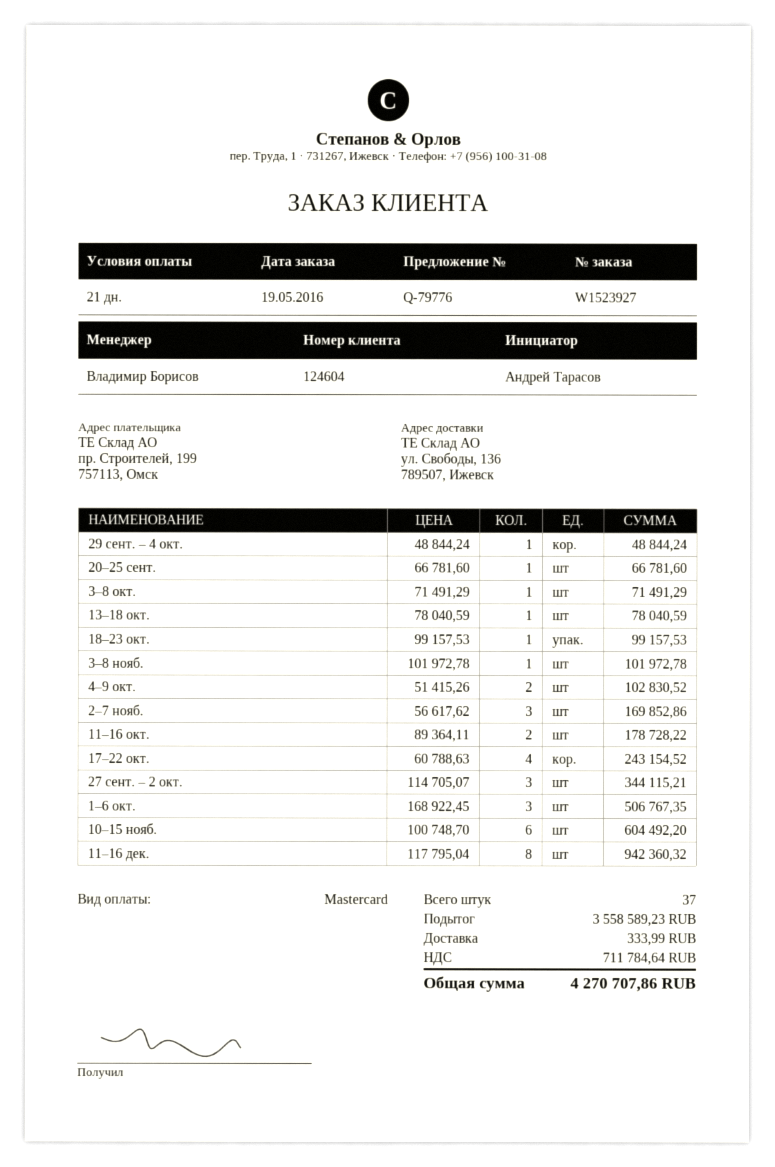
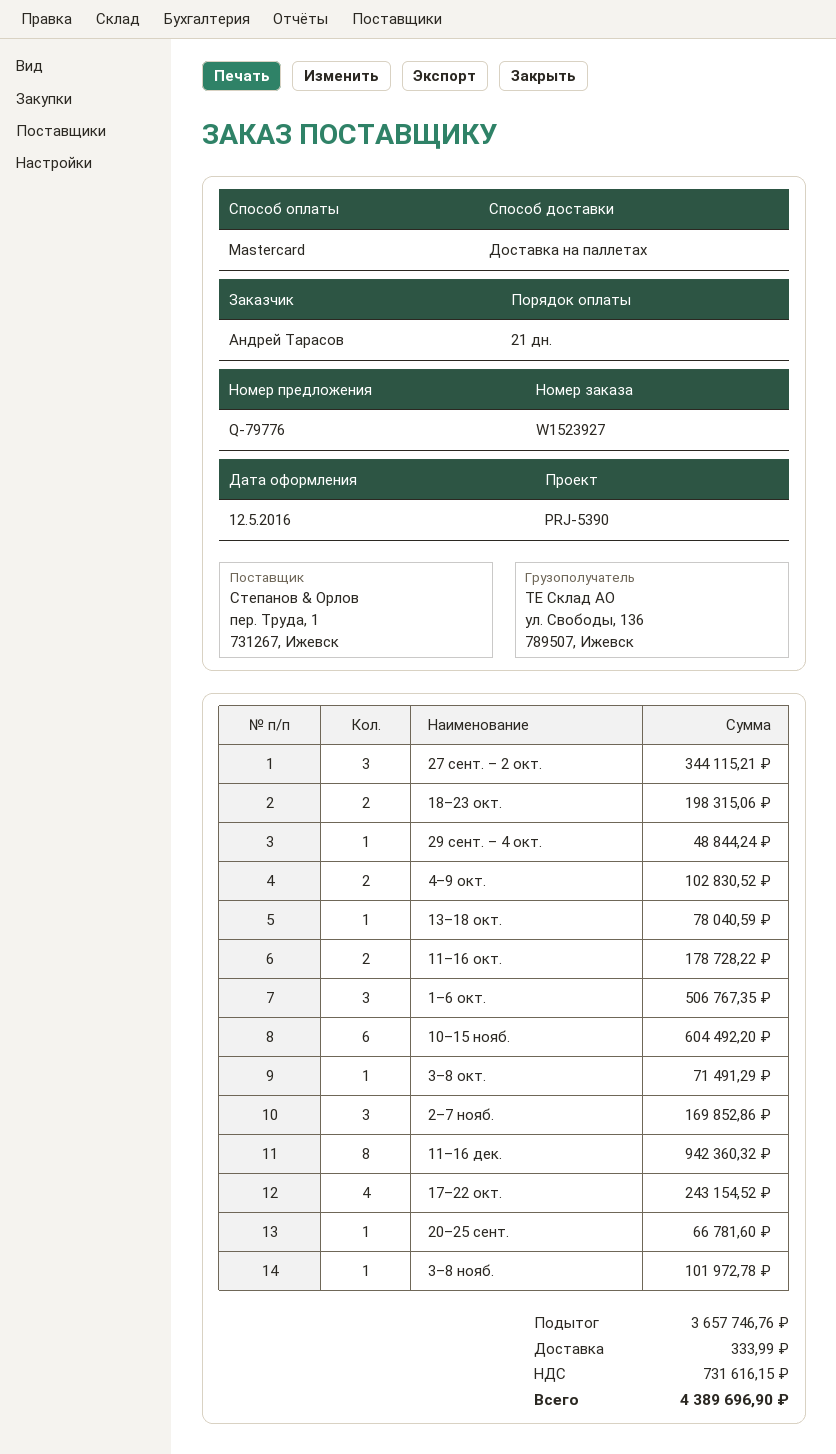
order date: 2016-05-19 -> 2016-05-12
18–23 окт.: 1 for 99157.53 -> 2 for 198315.06
subtotal: 3558589.23 -> 3657746.76
tax: 711784.64 -> 731616.15
total: 4270707.86 -> 4389696.90

